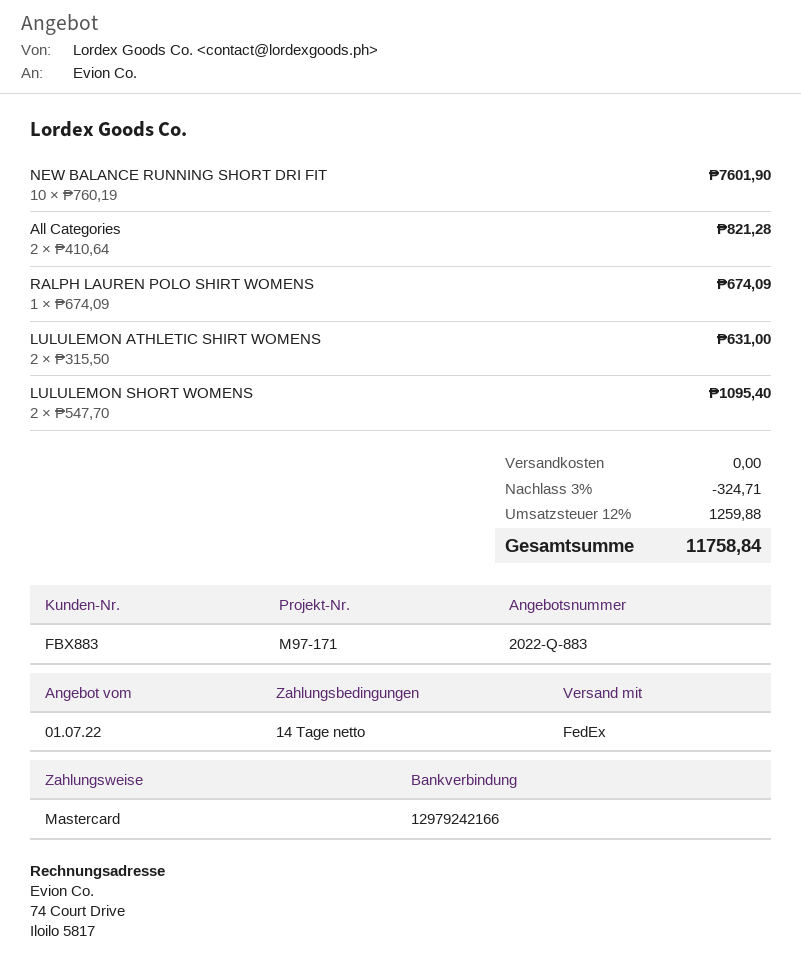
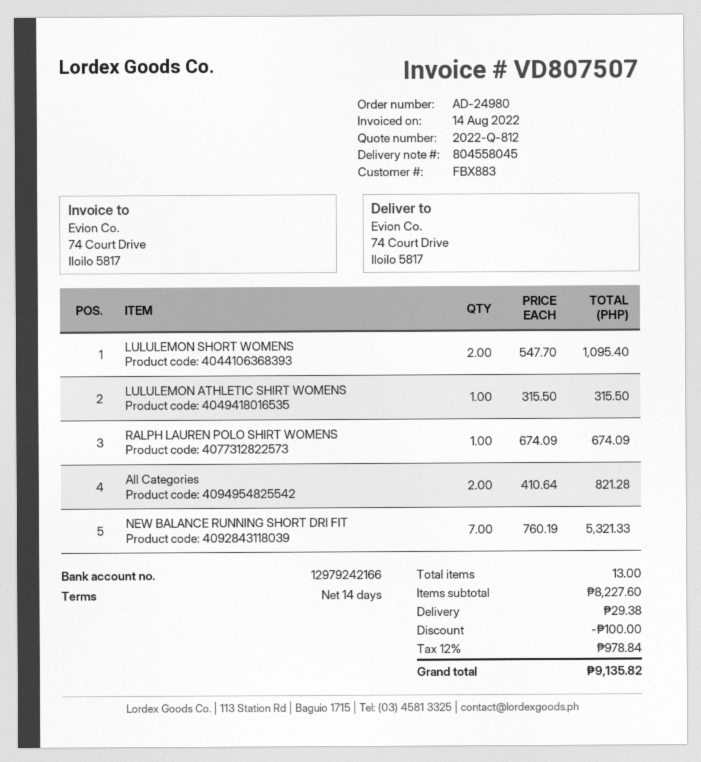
quote number: 2022-Q-883 -> 2022-Q-812
NEW BALANCE RUNNING SHORT DRI FIT: 10 x 760.19 = 7601.90 -> 7 x 760.19 = 5321.33
LULULEMON ATHLETIC SHIRT WOMENS: 2 x 315.50 = 631.00 -> 1 x 315.50 = 315.50
discount: 324.71 -> 100.00
shipping: 0.00 -> 29.38
tax: 12% = 1259.88 -> 12% = 978.84
total: 11758.84 -> 9135.82

